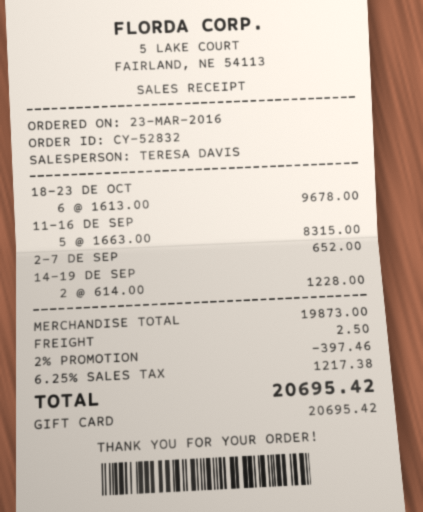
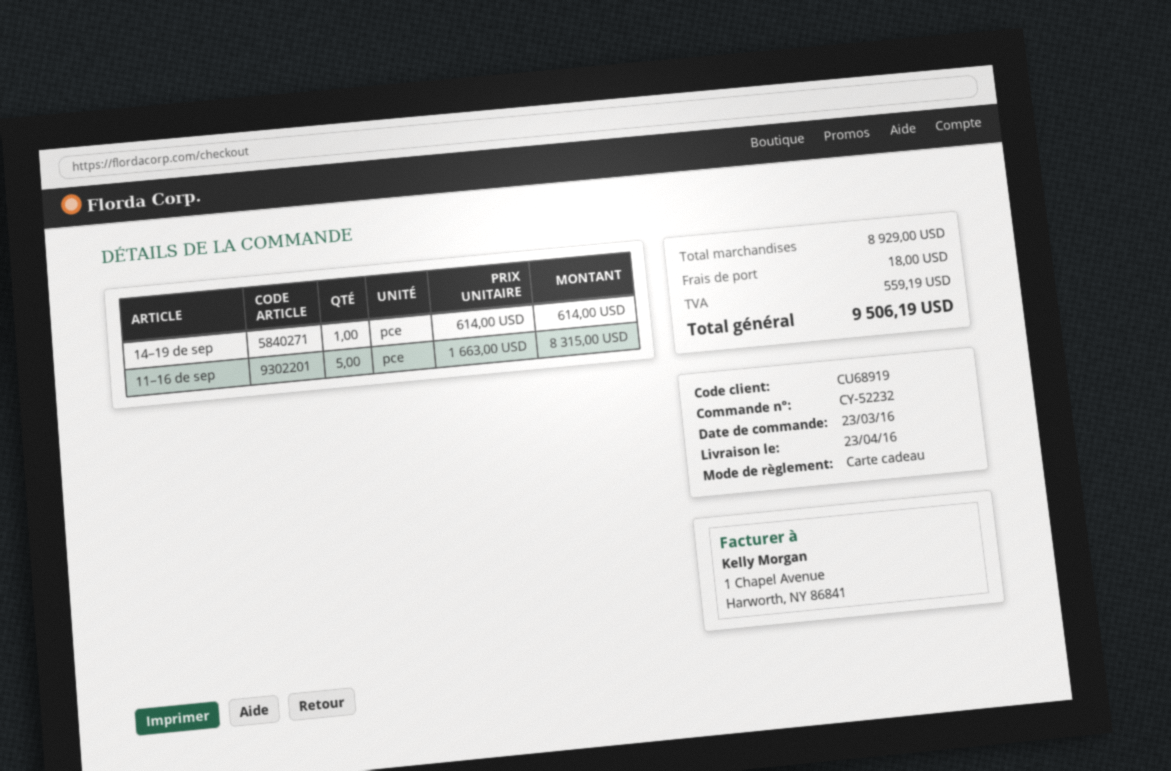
order number: CY-52832 -> CY-52232
18–23 DE OCT: 6 x 1613.00 = 9678.00 -> none
2–7 DE SEP: 1 x 652.00 = 652.00 -> none
14–19 DE SEP: 2 x 614.00 = 1228.00 -> 1 x 614.00 = 614.00
subtotal: 19873.00 -> 8929.00
discount: 2% = 397.46 -> none
shipping: 2.50 -> 18.00
tax: 1217.38 -> 559.19
total: 20695.42 -> 9506.19

